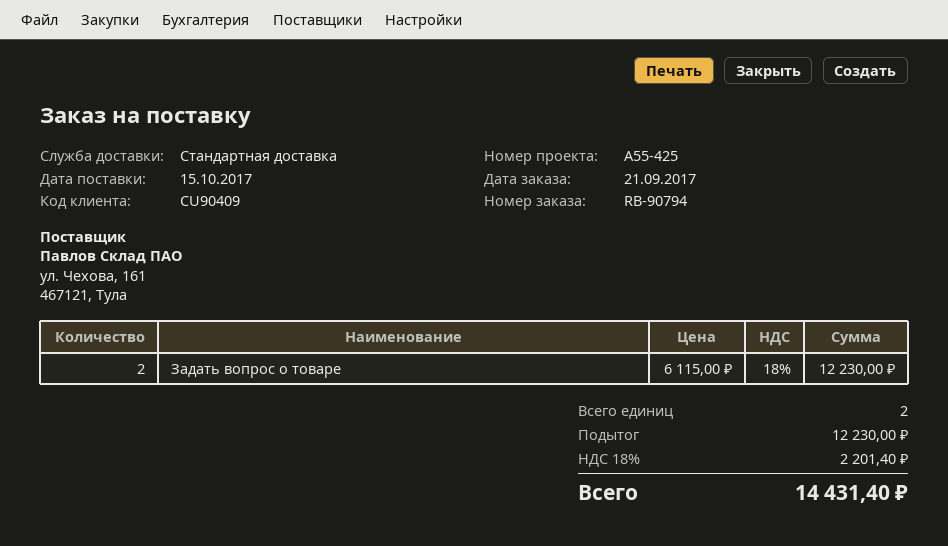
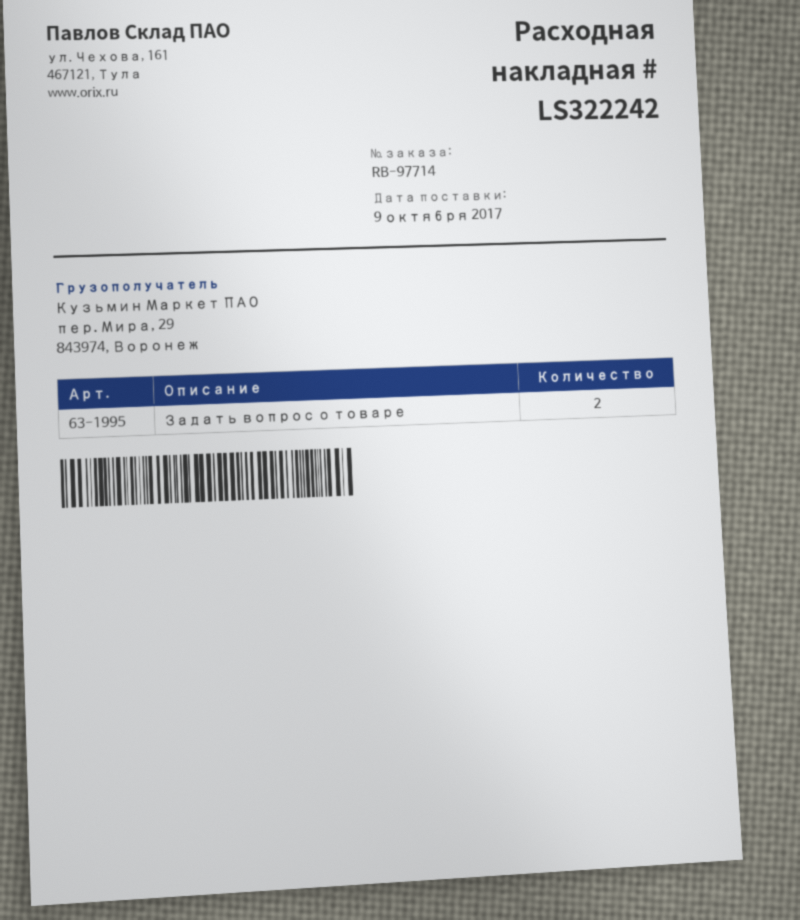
order number: RB-90794 -> RB-97714
delivery date: 2017-10-15 -> 2017-10-09

